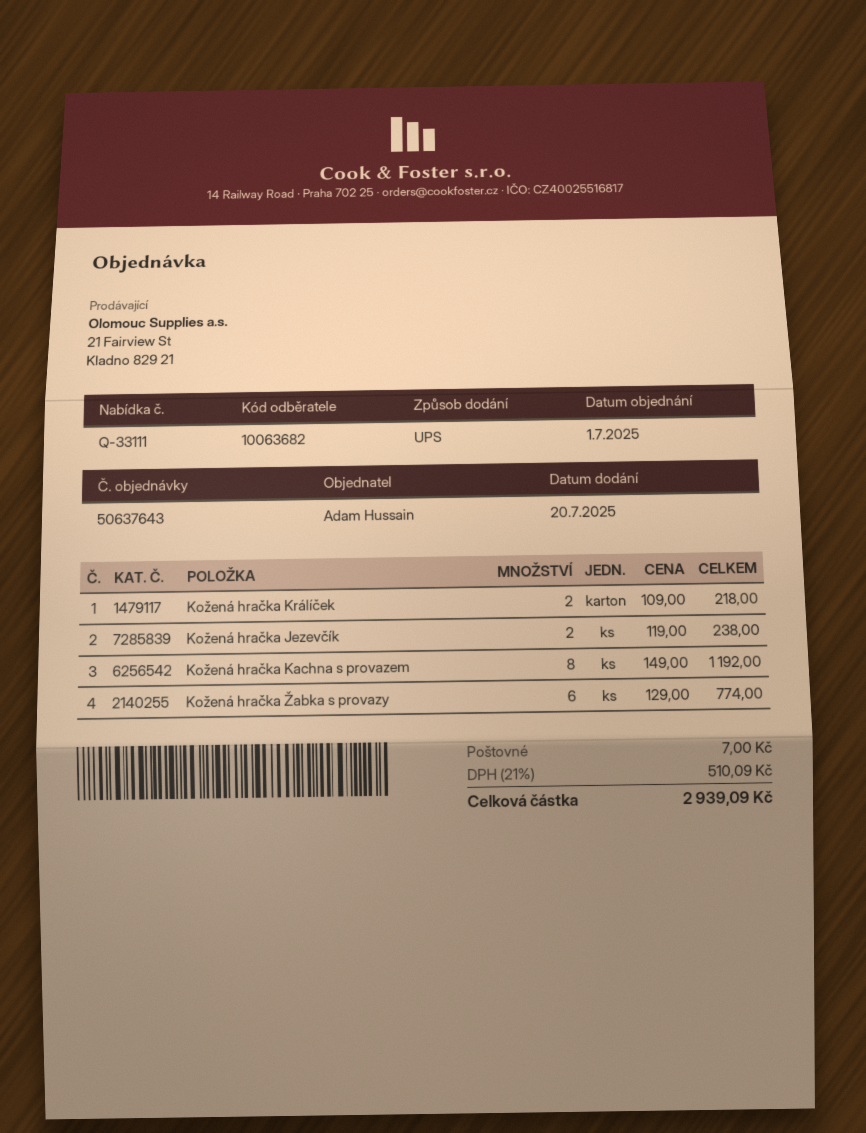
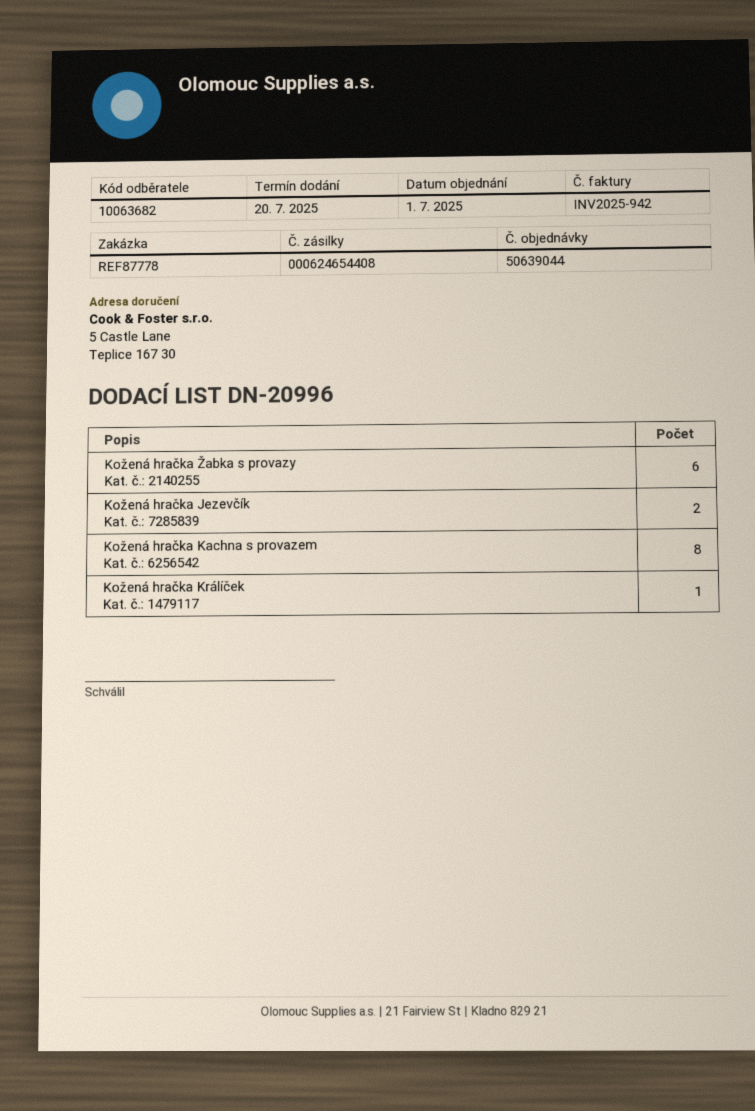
order number: 50637643 -> 50639044
Kožená hračka Králíček: 2 -> 1

